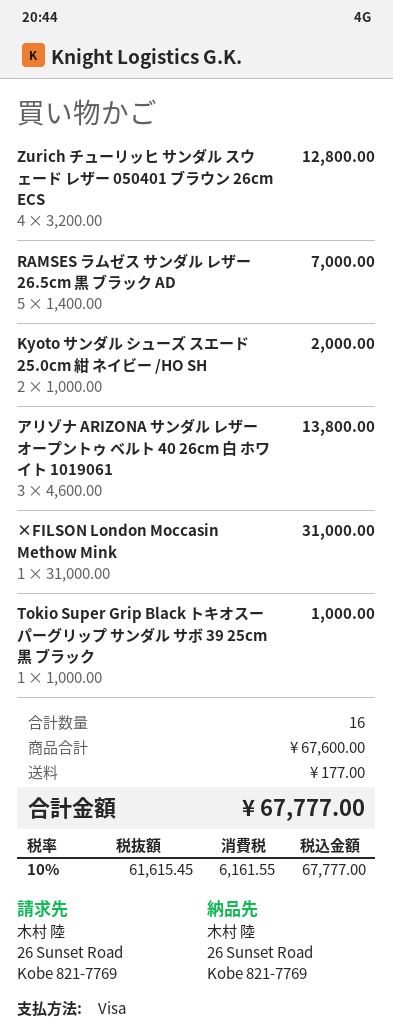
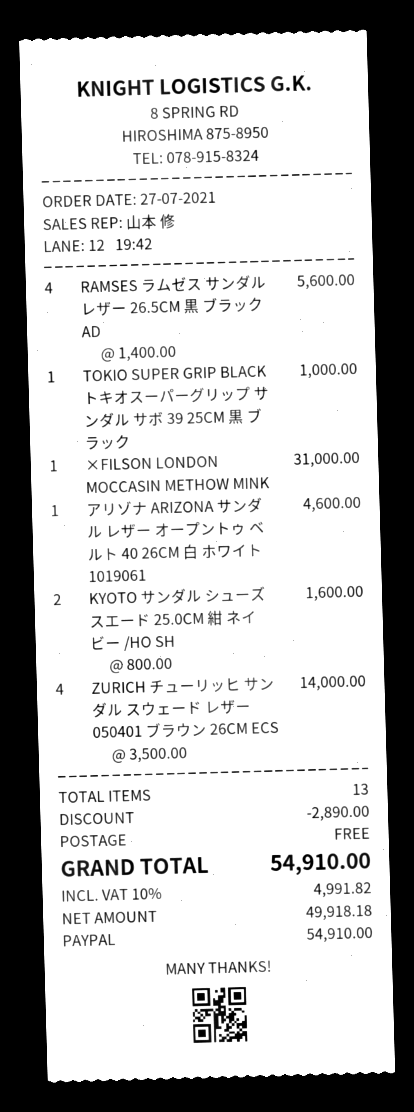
payment method: Visa -> PayPal
Zurich チューリッヒ サンダル スウェード レザー 050401 ブラウン 26cm ECS: 4 x 3200.00 = 12800.00 -> 4 x 3500.00 = 14000.00
RAMSES ラムゼス サンダル レザー 26.5cm 黒 ブラック AD: 5 x 1400.00 = 7000.00 -> 4 x 1400.00 = 5600.00
Kyoto サンダル シューズ スエード 25.0cm 紺 ネイビー /HO SH: 2 x 1000.00 = 2000.00 -> 2 x 800.00 = 1600.00
アリゾナ ARIZONA サンダル レザー オープントゥ ベルト 40 26cm 白 ホワイト 1019061: 3 x 4600.00 = 13800.00 -> 1 x 4600.00 = 4600.00
total quantity: 16 -> 13
discount: none -> 2890.00
shipping: 177.00 -> 0.00
net: 61615.45 -> 49918.18
tax: 10% = 6161.55 -> 10% = 4991.82
total: 67777.00 -> 54910.00

